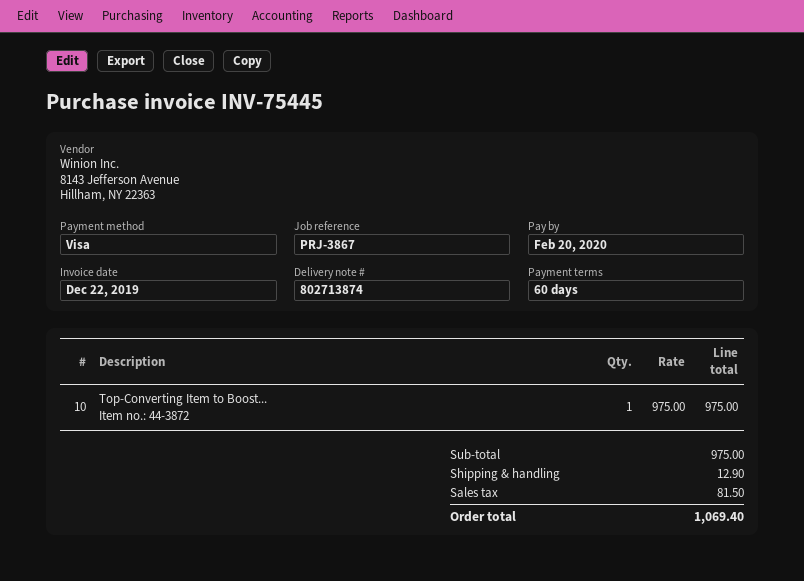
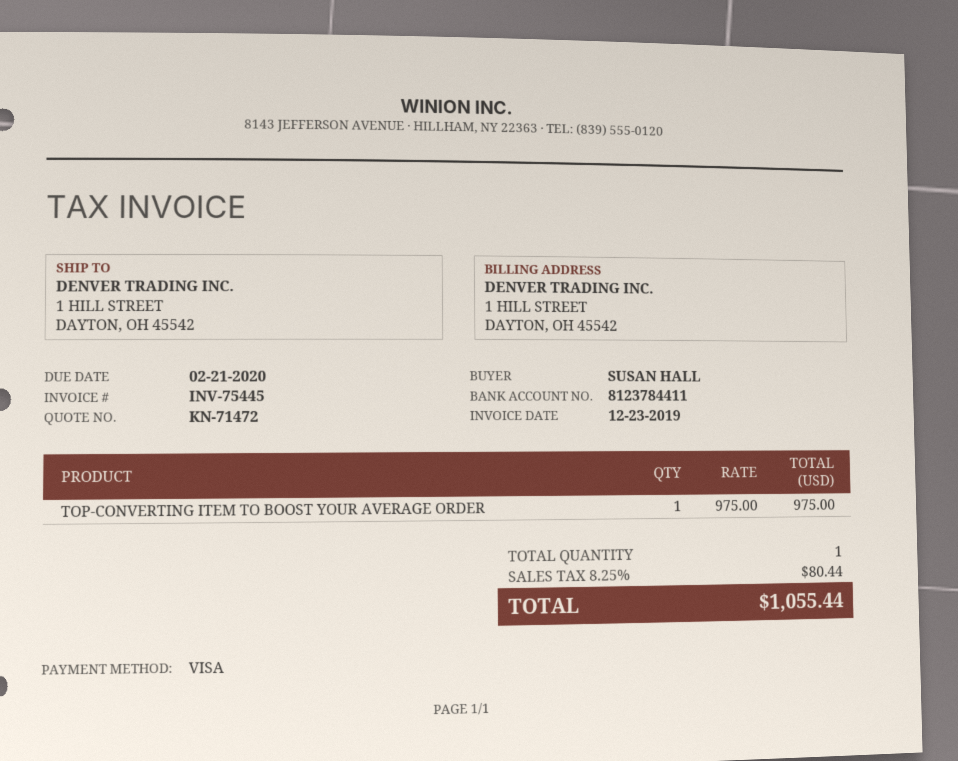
invoice date: 2019-12-22 -> 2019-12-23
due date: 2020-02-20 -> 2020-02-21
shipping: 12.90 -> none
tax: 81.50 -> 80.44
total: 1069.40 -> 1055.44

